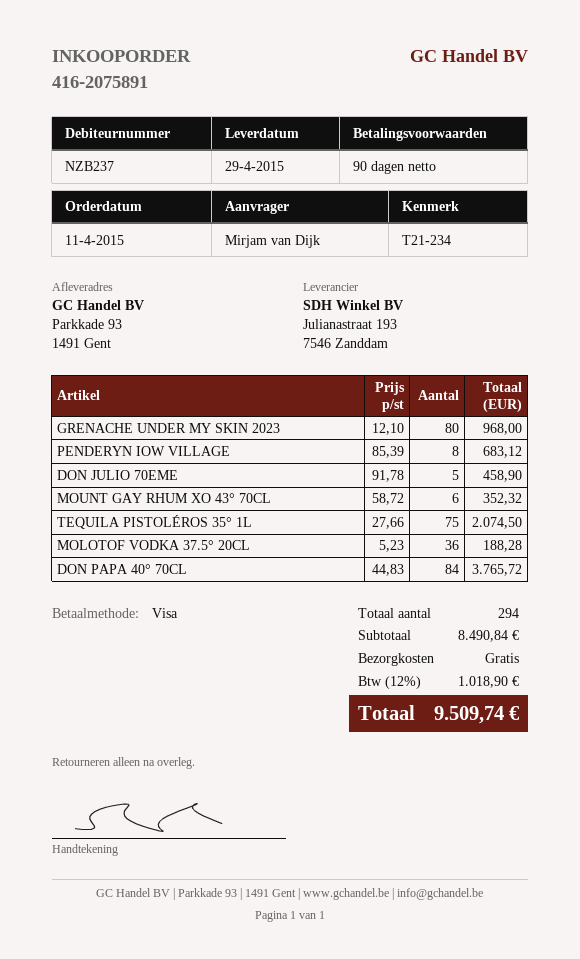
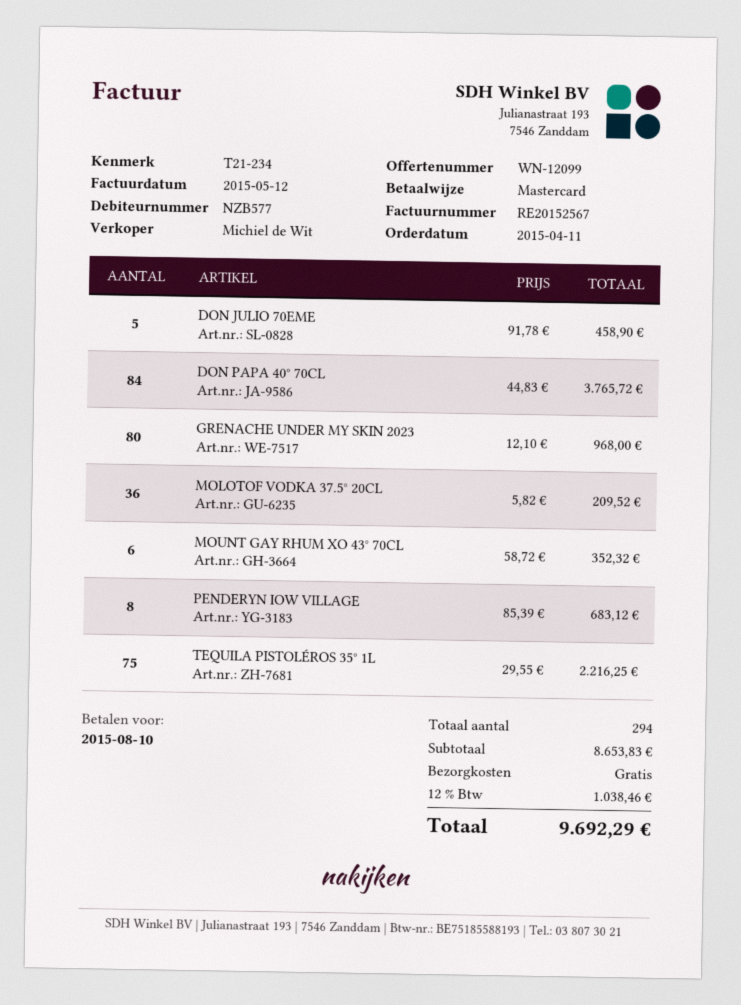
customer number: NZB237 -> NZB577
payment method: Visa -> Mastercard
TEQUILA PISTOLÉROS 35° 1L: 75 x 27.66 = 2074.50 -> 75 x 29.55 = 2216.25
MOLOTOF VODKA 37.5° 20CL: 36 x 5.23 = 188.28 -> 36 x 5.82 = 209.52
subtotal: 8490.84 -> 8653.83
tax: 12% = 1018.90 -> 12% = 1038.46
total: 9509.74 -> 9692.29

